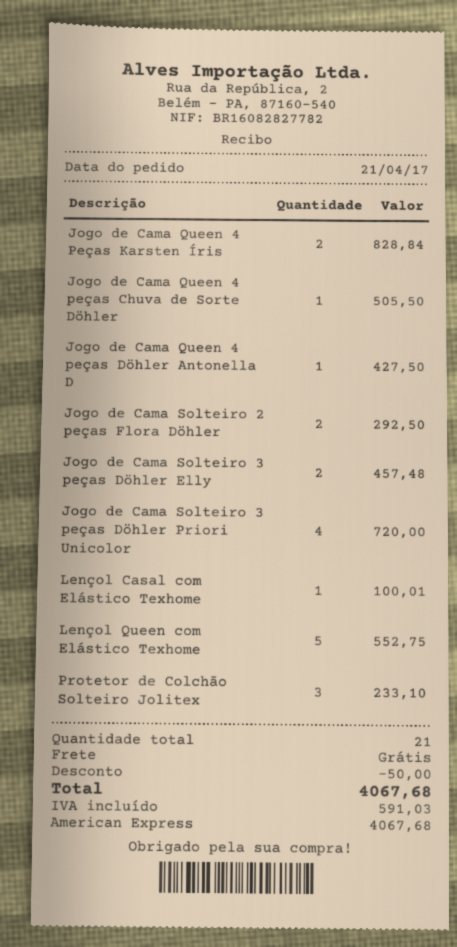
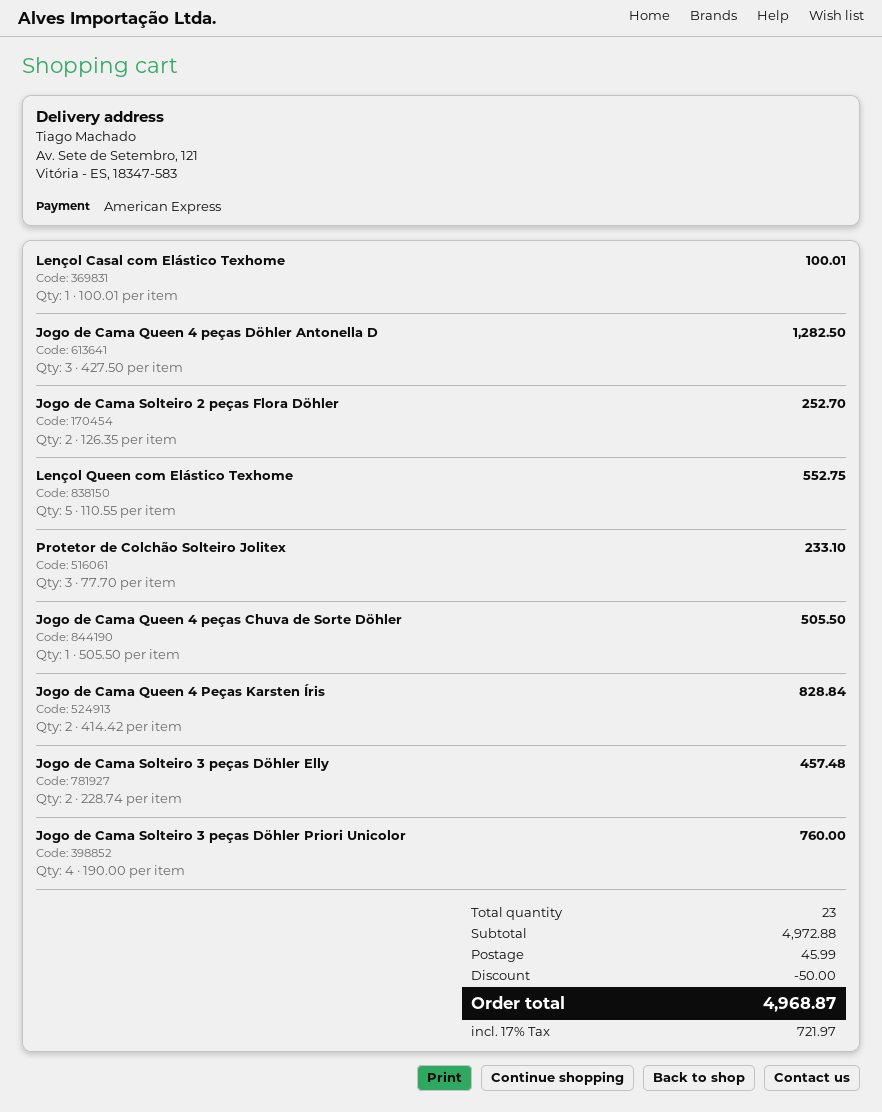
Jogo de Cama Queen 4 peças Döhler Antonella D: 1 for 427.50 -> 3 for 1282.50
Jogo de Cama Solteiro 2 peças Flora Döhler: 2 for 292.50 -> 2 for 252.70
Jogo de Cama Solteiro 3 peças Döhler Priori Unicolor: 4 for 720.00 -> 4 for 760.00
total quantity: 21 -> 23
shipping: 0.00 -> 45.99
tax: 591.03 -> 721.97
total: 4067.68 -> 4968.87

